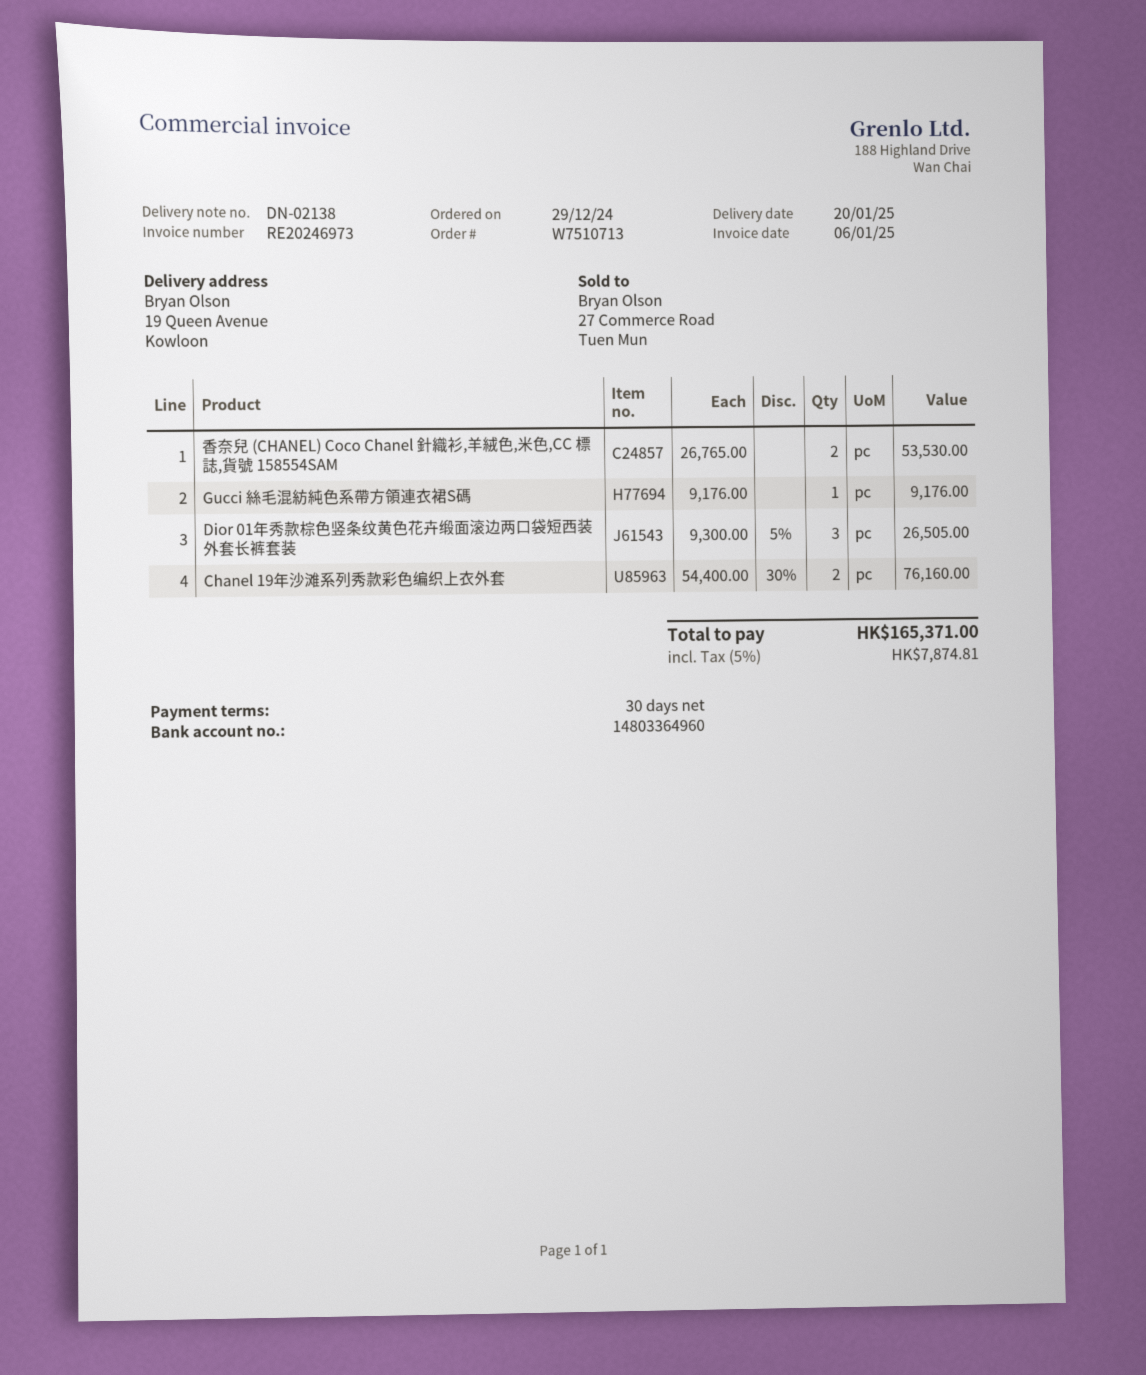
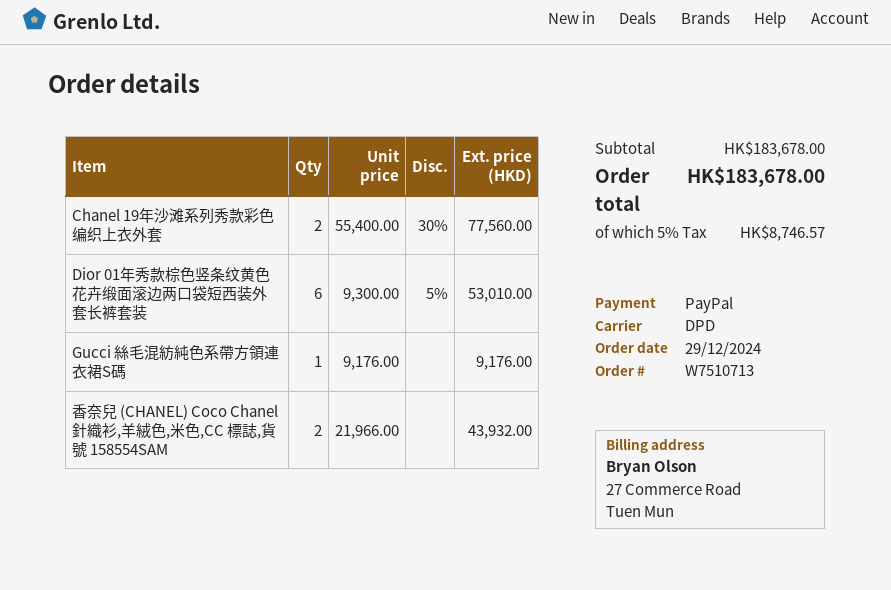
香奈兒 (CHANEL) Coco Chanel 針織衫,羊絨色,米色,CC 標誌,貨號 158554SAM: 2 x 26765.00 = 53530.00 -> 2 x 21966.00 = 43932.00
Dior 01年秀款棕色竖条纹黄色花卉缎面滚边两口袋短西装外套长裤套装: 3 x 9300.00 - 5% = 26505.00 -> 6 x 9300.00 - 5% = 53010.00
Chanel 19年沙滩系列秀款彩色编织上衣外套: 2 x 54400.00 - 30% = 76160.00 -> 2 x 55400.00 - 30% = 77560.00
tax: 5% = 7874.81 -> 5% = 8746.57
total: 165371.00 -> 183678.00

